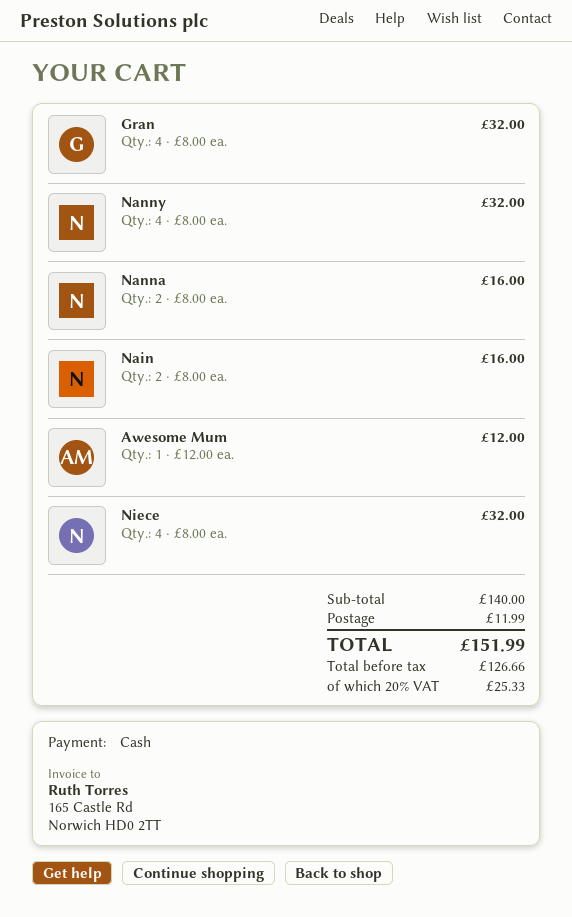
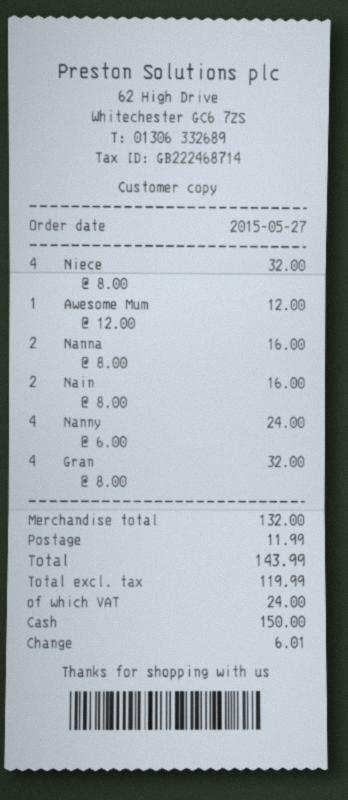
Nanny: 4 x 8.00 = 32.00 -> 4 x 6.00 = 24.00
subtotal: 140.00 -> 132.00
net: 126.66 -> 119.99
tax: 25.33 -> 24.00
total: 151.99 -> 143.99

